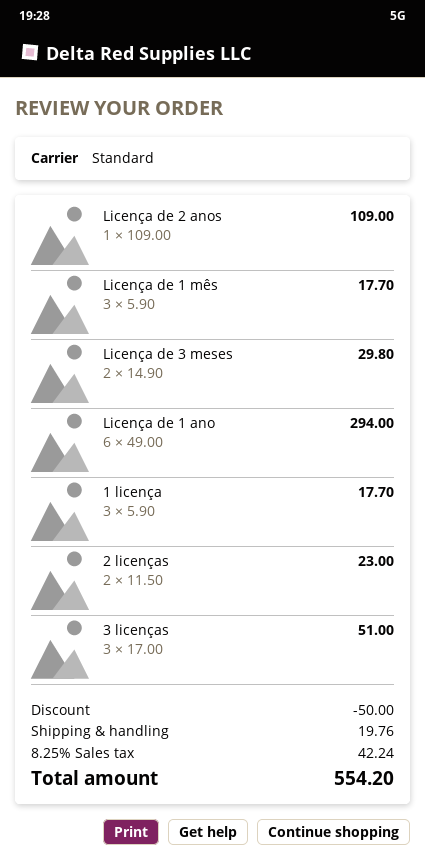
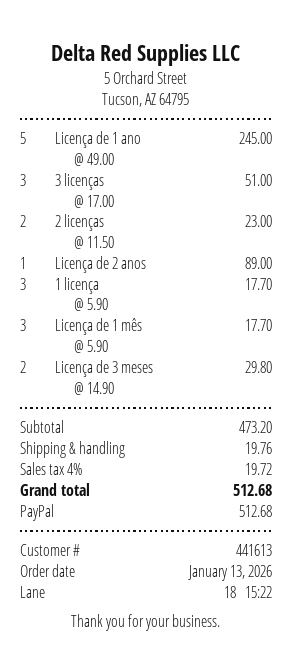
Licença de 2 anos: 1 x 109.00 = 109.00 -> 1 x 89.00 = 89.00
Licença de 1 ano: 6 x 49.00 = 294.00 -> 5 x 49.00 = 245.00
discount: 50.00 -> none
tax: 8.25% = 42.24 -> 4% = 19.72
total: 554.20 -> 512.68

